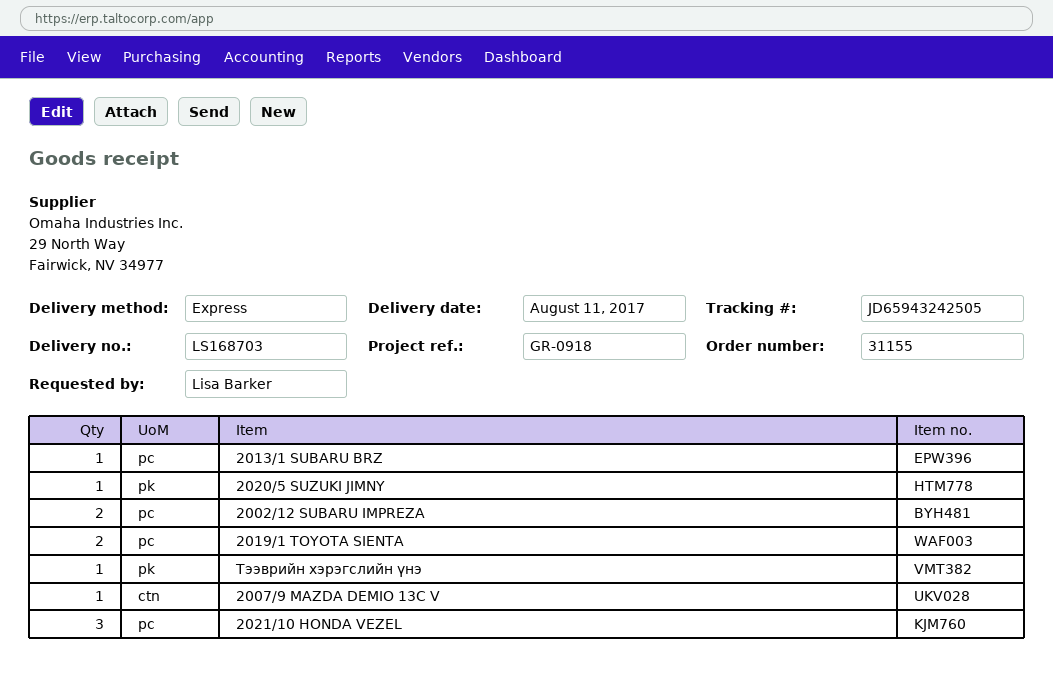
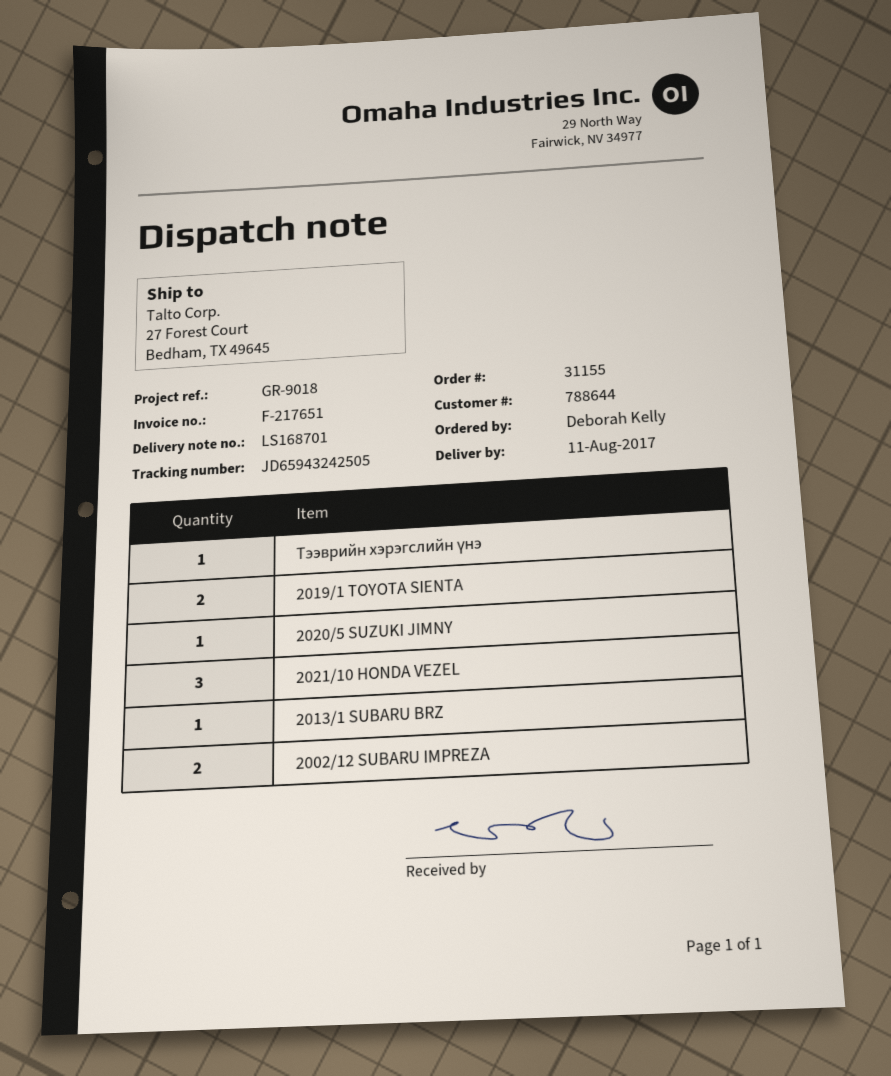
delivery note number: LS168703 -> LS168701
reference: GR-0918 -> GR-9018
ordered by: Lisa Barker -> Deborah Kelly
2007/9 MAZDA DEMIO 13C V: 1 -> none

